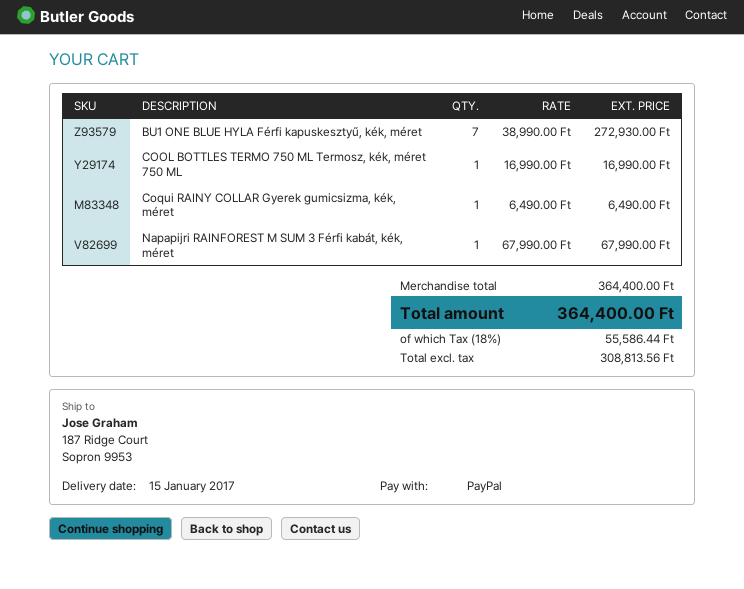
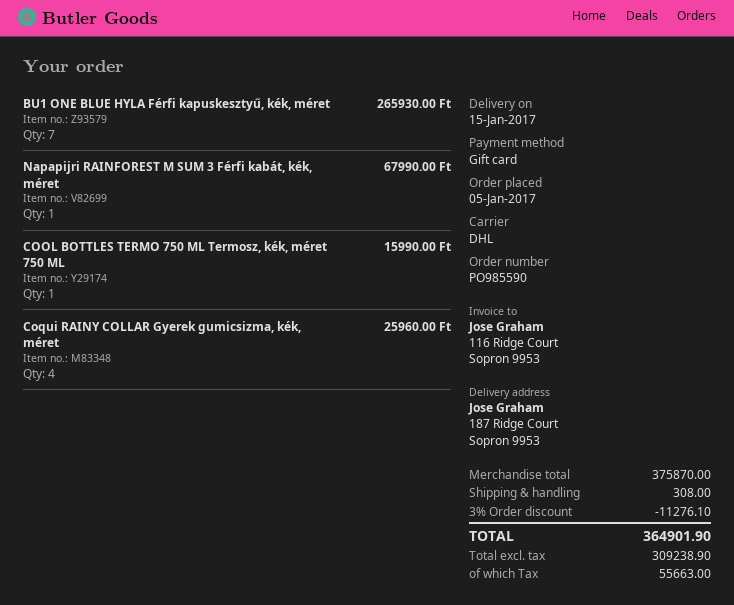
payment method: PayPal -> gift card
BU1 ONE BLUE HYLA Férfi kapuskesztyű, kék, méret: 7 for 272930.00 -> 7 for 265930.00
COOL BOTTLES TERMO 750 ML Termosz, kék, méret 750 ML: 1 for 16990.00 -> 1 for 15990.00
Coqui RAINY COLLAR Gyerek gumicsizma, kék, méret: 1 for 6490.00 -> 4 for 25960.00
subtotal: 364400.00 -> 375870.00
discount: none -> 3% = 11276.10
shipping: none -> 308.00
net: 308813.56 -> 309238.90
tax: 55586.44 -> 55663.00
total: 364400.00 -> 364901.90

